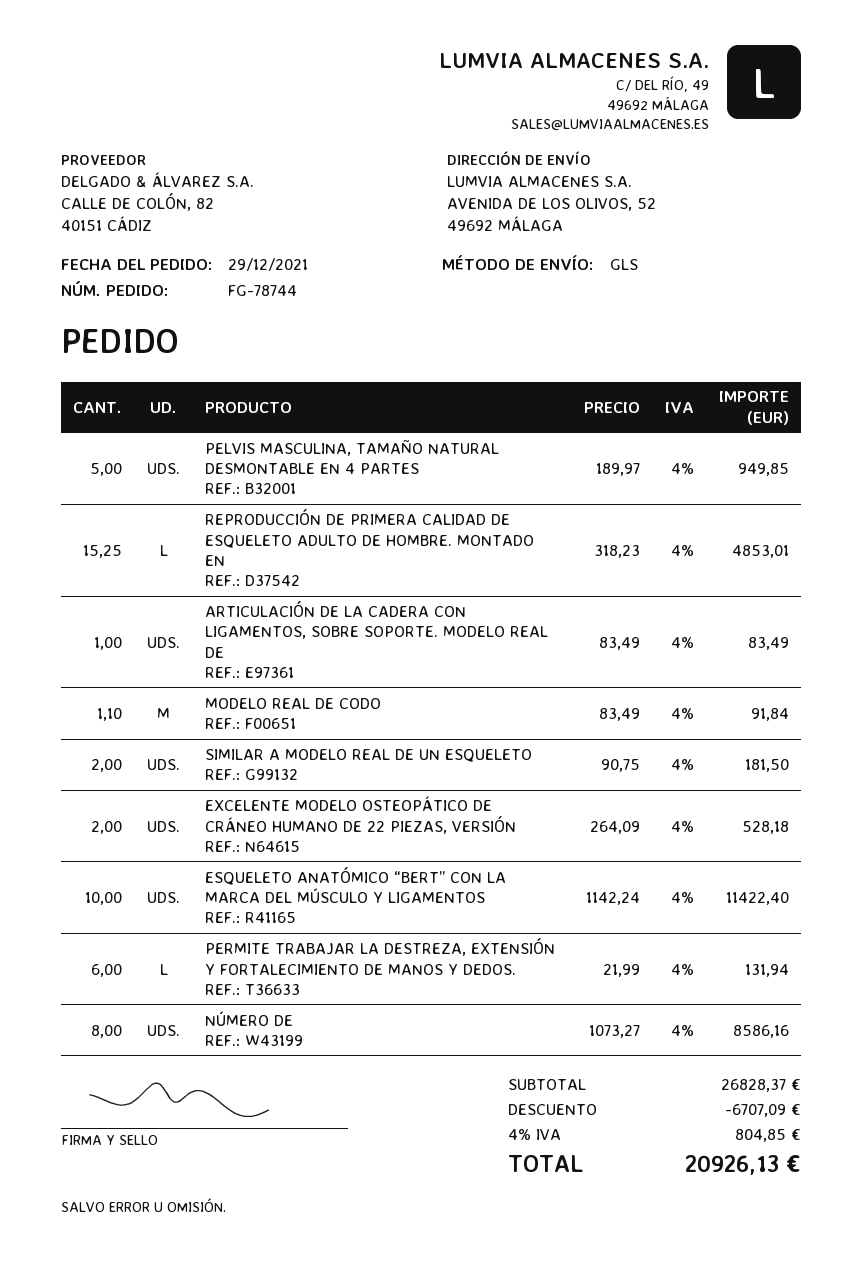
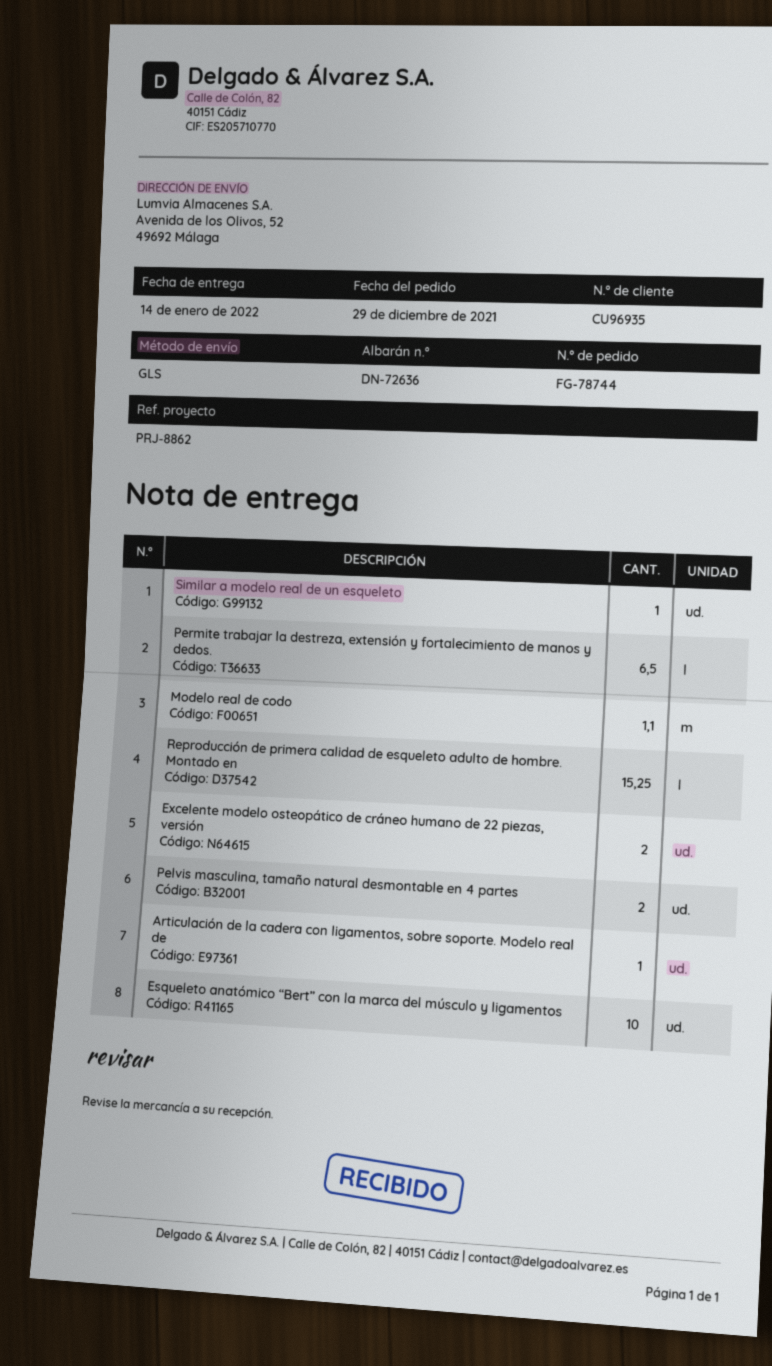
PELVIS MASCULINA, TAMAÑO NATURAL DESMONTABLE EN 4 PARTES: 5 -> 2
SIMILAR A MODELO REAL DE UN ESQUELETO: 2 -> 1
PERMITE TRABAJAR LA DESTREZA, EXTENSIÓN Y FORTALECIMIENTO DE MANOS Y DEDOS.: 6 -> 6.5
NÚMERO DE: 8 -> none

